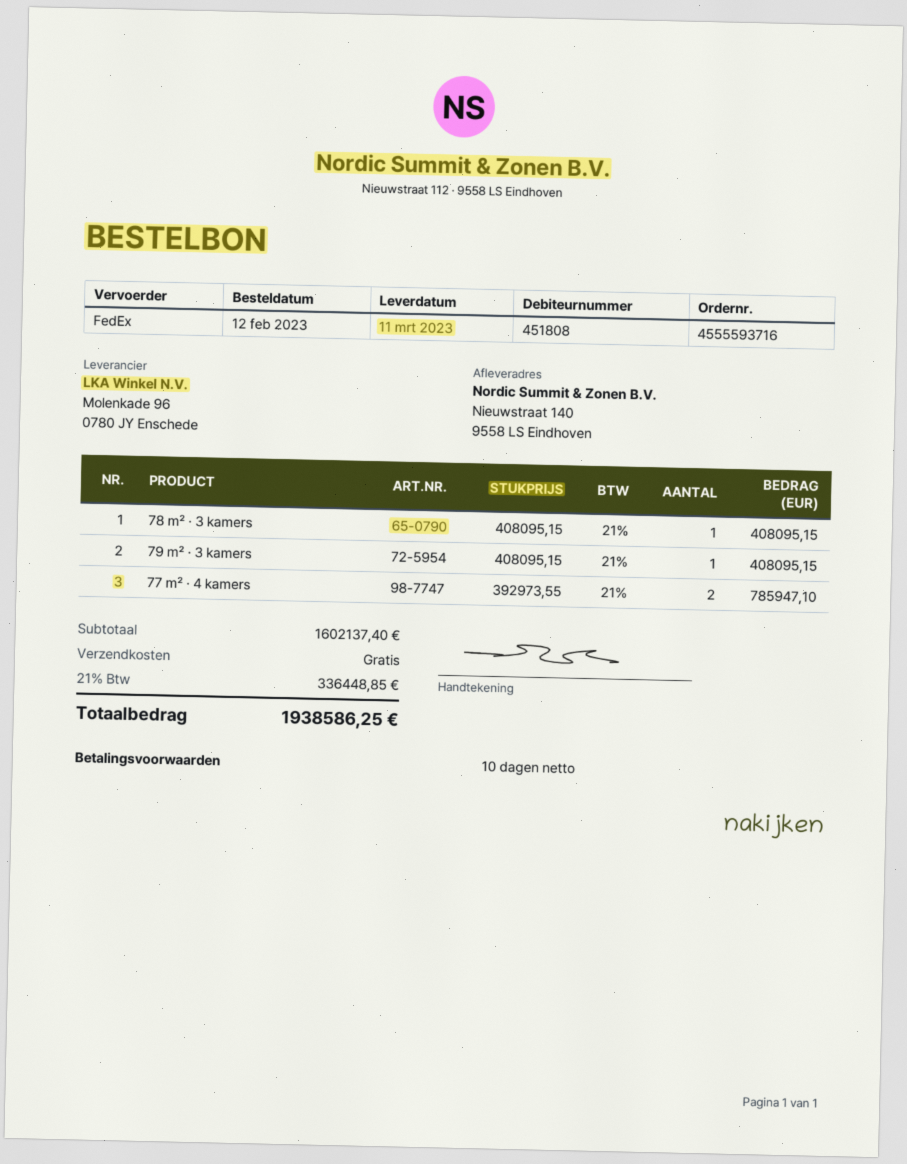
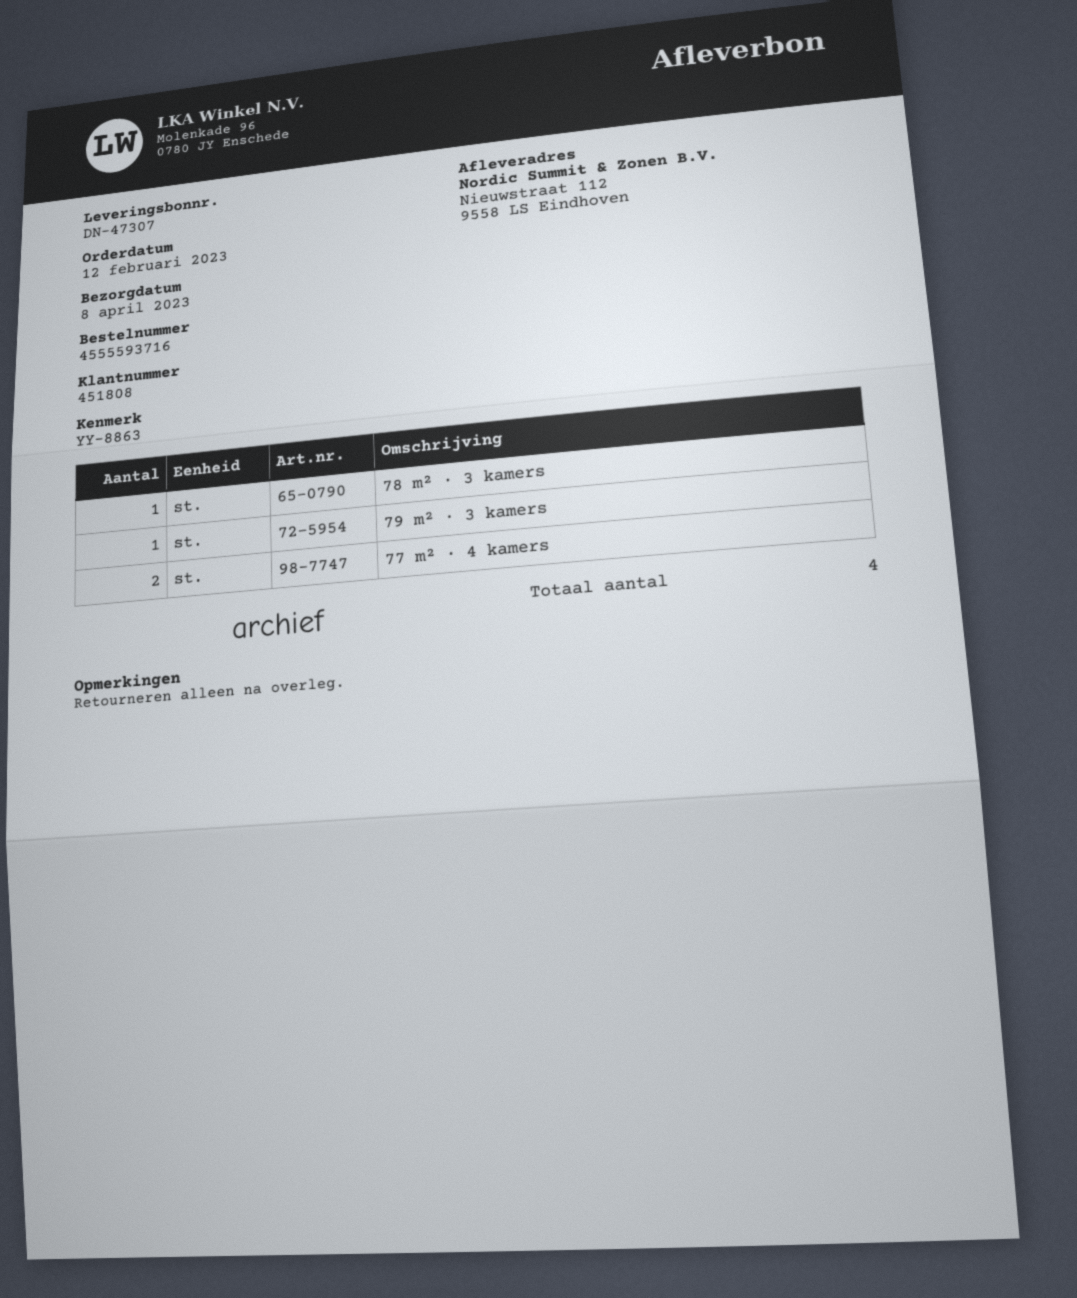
delivery date: 2023-03-11 -> 2023-04-08
ship to: Nieuwstraat 140, 9558 LS Eindhoven -> Nieuwstraat 112, 9558 LS Eindhoven

